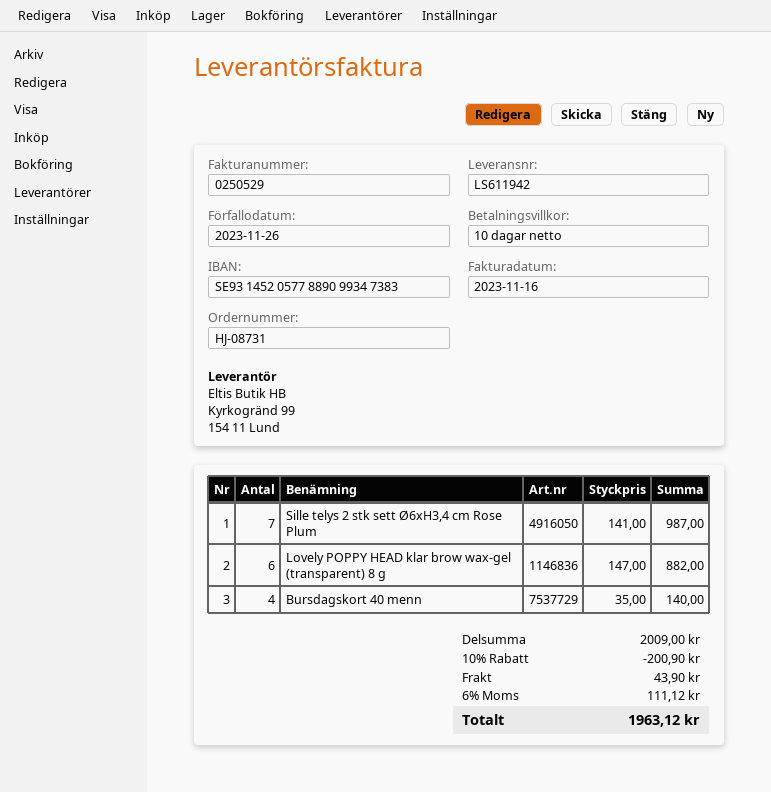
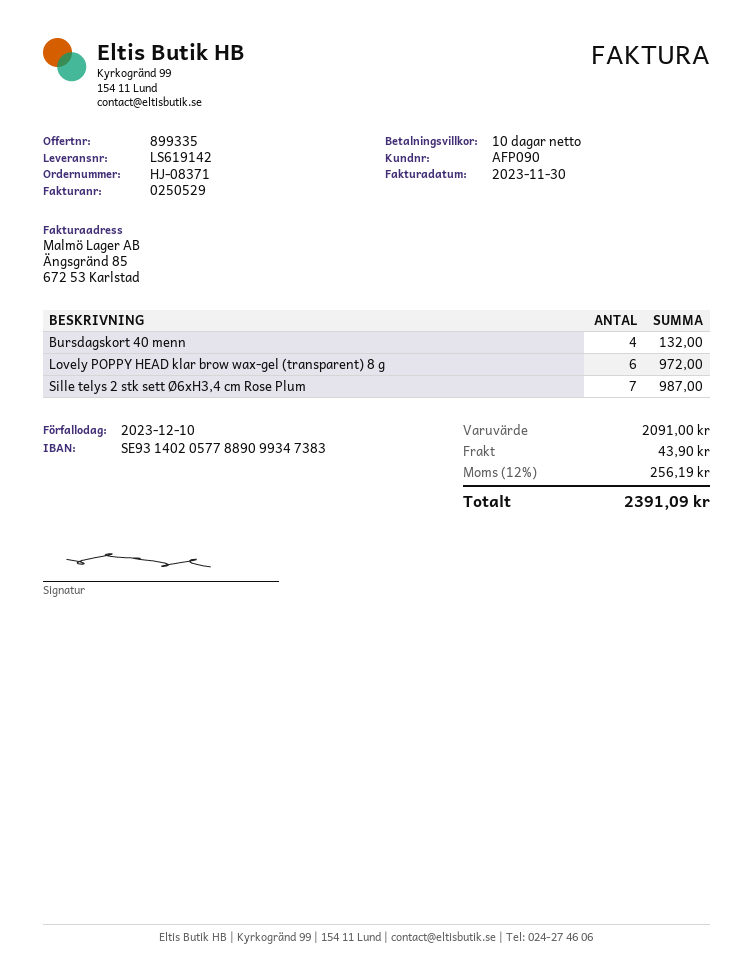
order number: HJ-08731 -> HJ-08371
delivery note number: LS611942 -> LS619142
invoice date: 2023-11-16 -> 2023-11-30
due date: 2023-11-26 -> 2023-12-10
bank account: SE9314520577889099347383 -> SE9314020577889099347383
Lovely POPPY HEAD klar brow wax-gel (transparent) 8 g: 6 for 882.00 -> 6 for 972.00
Bursdagskort 40 menn: 4 for 140.00 -> 4 for 132.00
subtotal: 2009.00 -> 2091.00
discount: 10% = 200.90 -> none
tax: 6% = 111.12 -> 12% = 256.19
total: 1963.12 -> 2391.09

